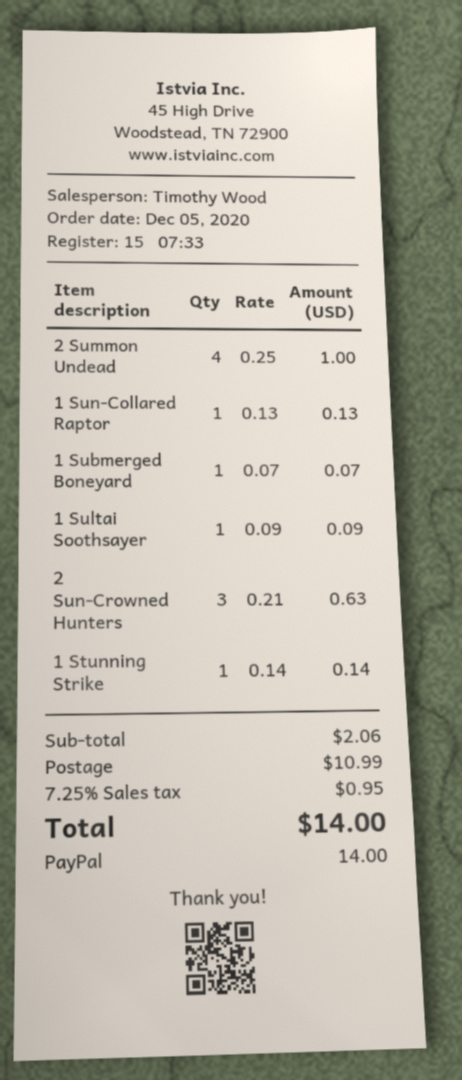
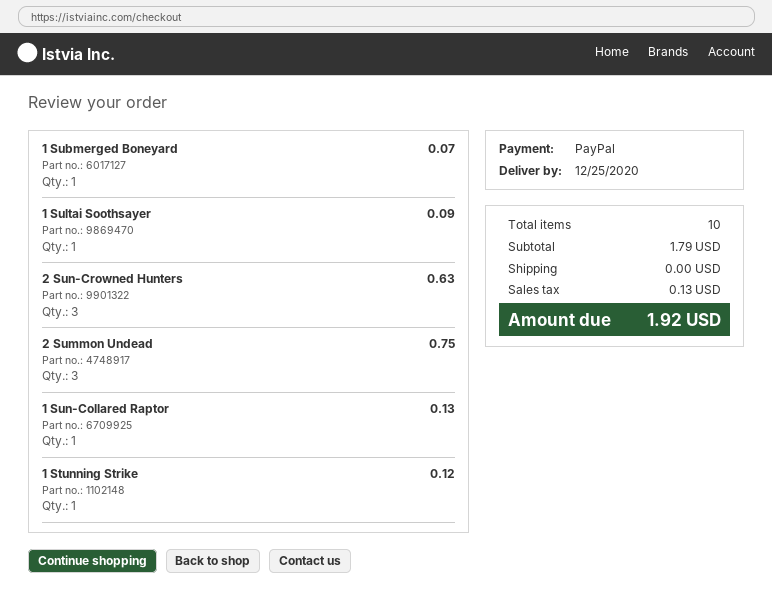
2 Summon Undead: 4 for 1.00 -> 3 for 0.75
1 Stunning Strike: 1 for 0.14 -> 1 for 0.12
subtotal: 2.06 -> 1.79
shipping: 10.99 -> 0.00
tax: 0.95 -> 0.13
total: 14.00 -> 1.92

